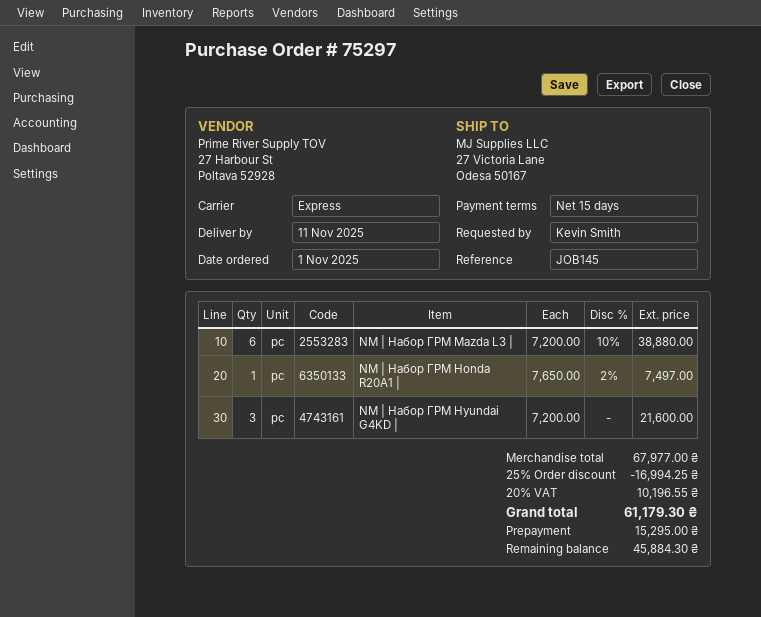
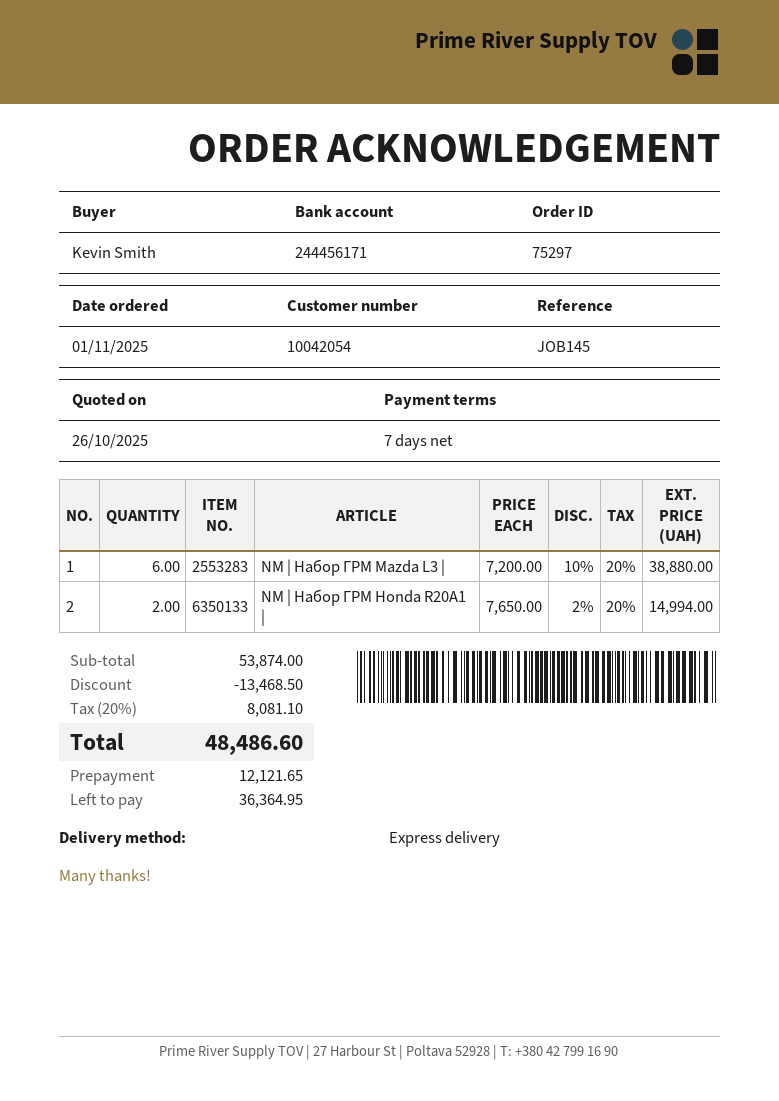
payment terms: 15 days -> 7 days
NM | Набор ГРМ Honda R20A1 |: 1 x 7650.00 - 2% = 7497.00 -> 2 x 7650.00 - 2% = 14994.00
NM | Набор ГРМ Hyundai G4KD |: 3 x 7200.00 = 21600.00 -> none
subtotal: 67977.00 -> 53874.00
discount: 16994.25 -> 13468.50
tax: 20% = 10196.55 -> 20% = 8081.10
total: 61179.30 -> 48486.60
deposit: 15295.00 -> 12121.65
balance: 45884.30 -> 36364.95

